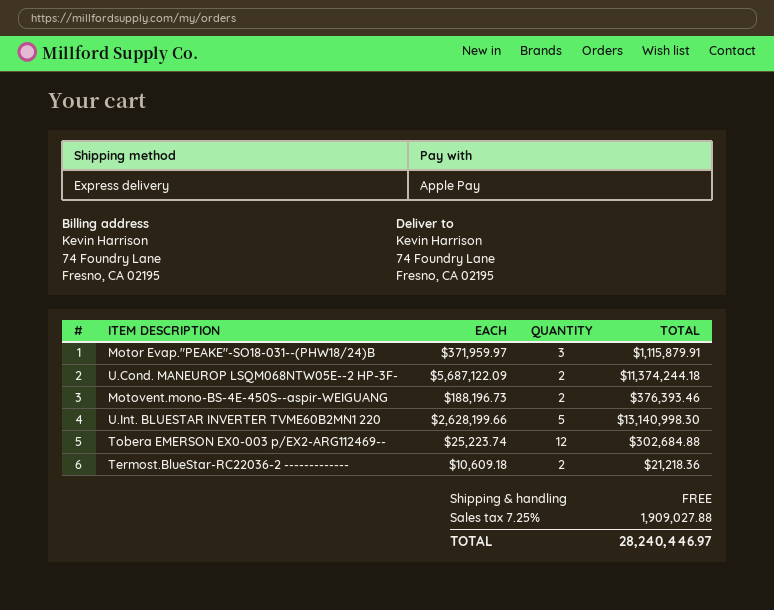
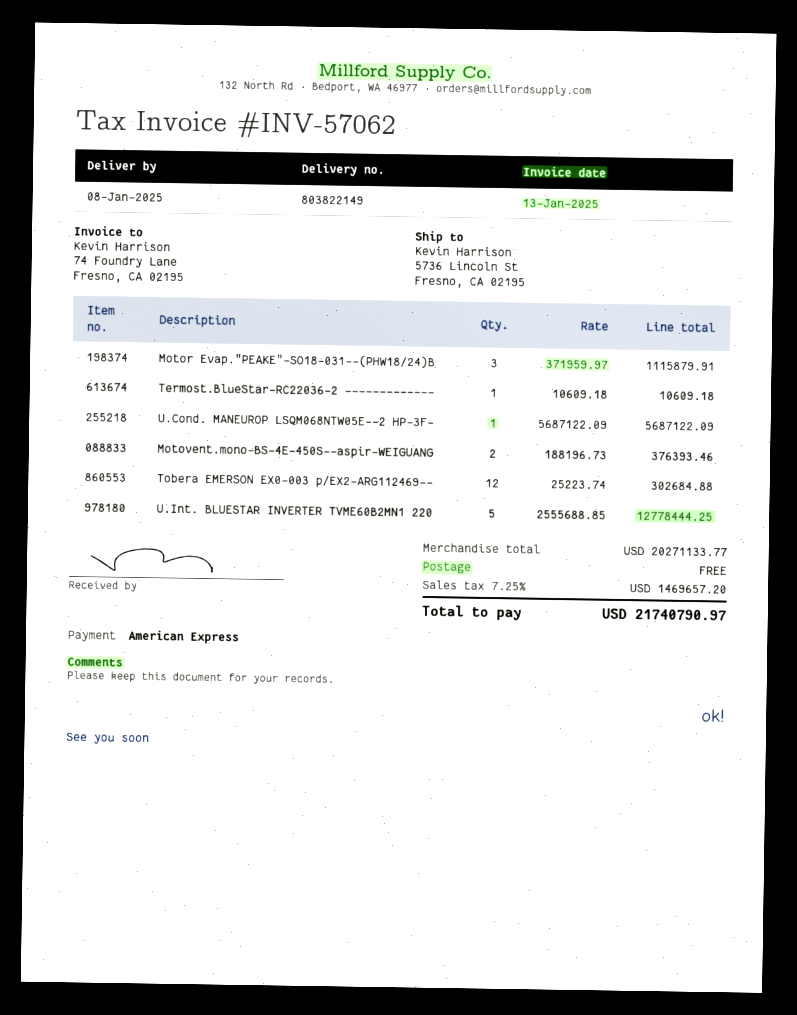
payment method: Apple Pay -> American Express
ship to: 74 Foundry Lane, Fresno, CA 02195 -> 5736 Lincoln St, Fresno, CA 02195
U.Cond. MANEUROP LSQM068NTW05E--2 HP-3F-: 2 x 5687122.09 = 11374244.18 -> 1 x 5687122.09 = 5687122.09
U.Int. BLUESTAR INVERTER TVME60B2MN1 220: 5 x 2628199.66 = 13140998.30 -> 5 x 2555688.85 = 12778444.25
Termost.BlueStar-RC22036-2 -------------: 2 x 10609.18 = 21218.36 -> 1 x 10609.18 = 10609.18
tax: 7.25% = 1909027.88 -> 7.25% = 1469657.20
total: 28240446.97 -> 21740790.97

